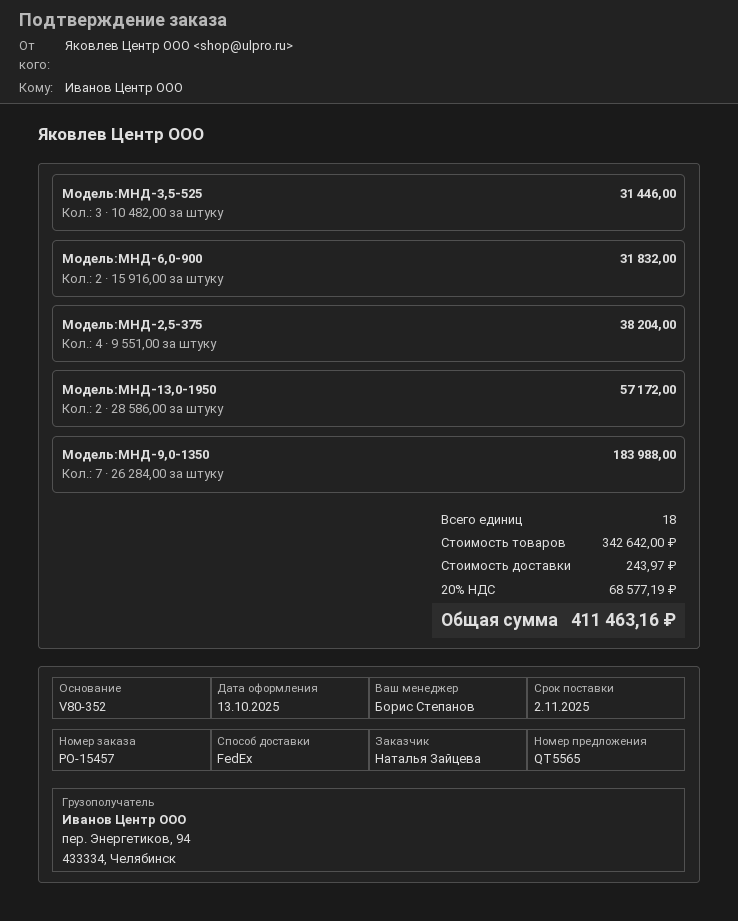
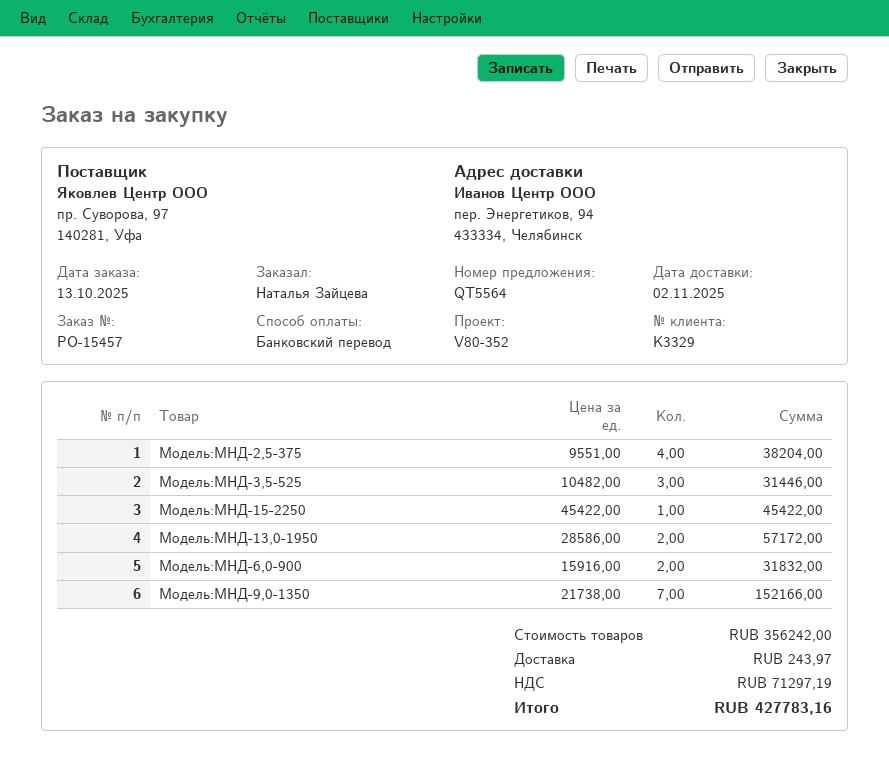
quote number: QT5565 -> QT5564
Модель:МНД-9,0-1350: 7 x 26284.00 = 183988.00 -> 7 x 21738.00 = 152166.00
Модель:МНД-15-2250: none -> 1 x 45422.00 = 45422.00
subtotal: 342642.00 -> 356242.00
tax: 68577.19 -> 71297.19
total: 411463.16 -> 427783.16

